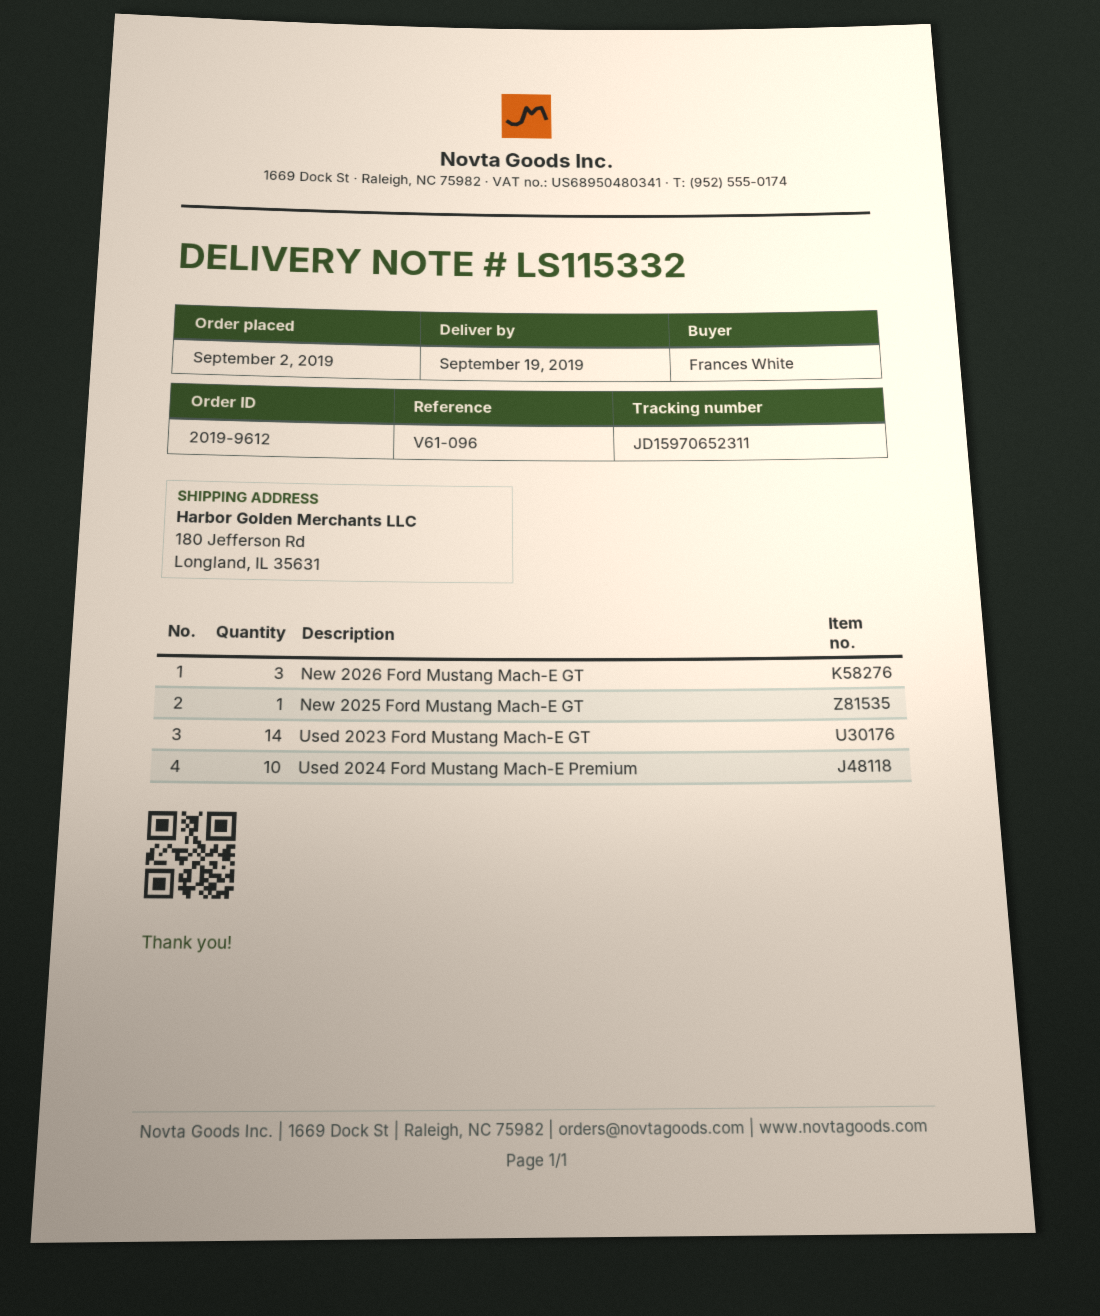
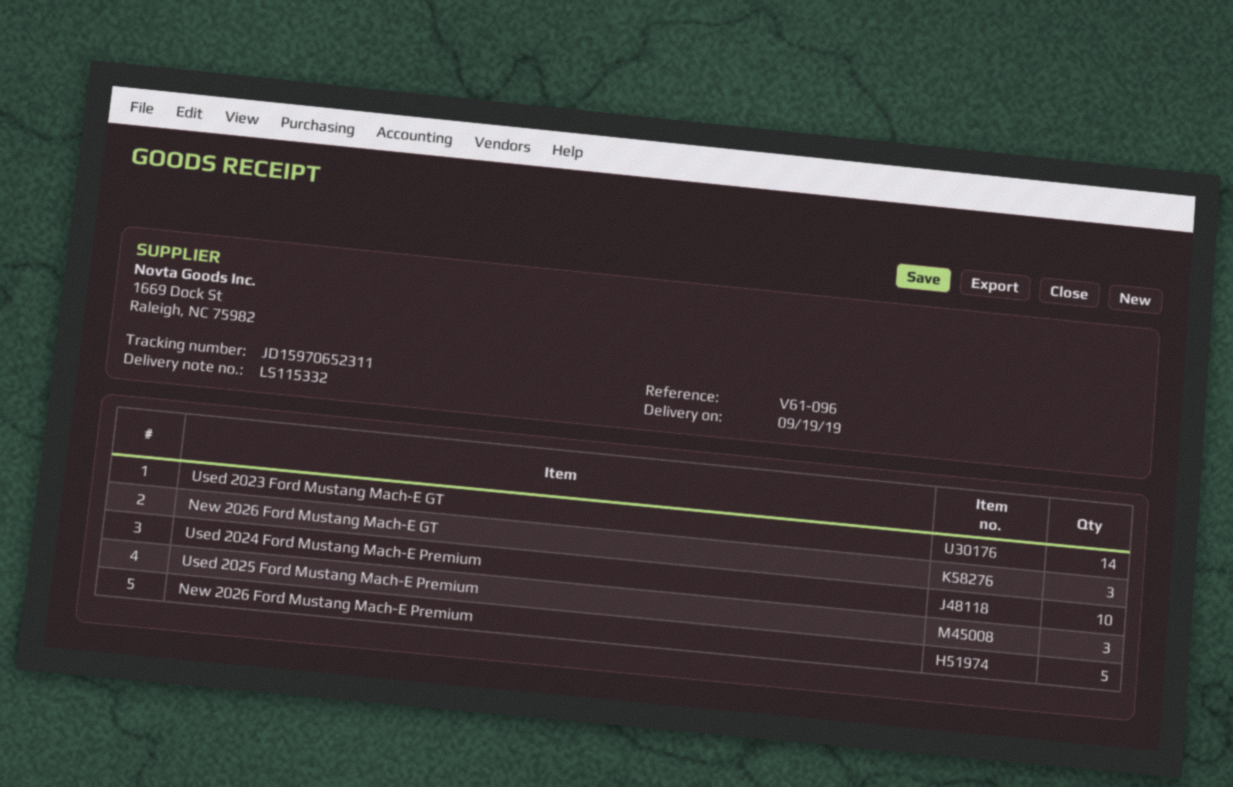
New 2025 Ford Mustang Mach-E GT: 1 -> none
Used 2025 Ford Mustang Mach-E Premium: none -> 3
New 2026 Ford Mustang Mach-E Premium: none -> 5

